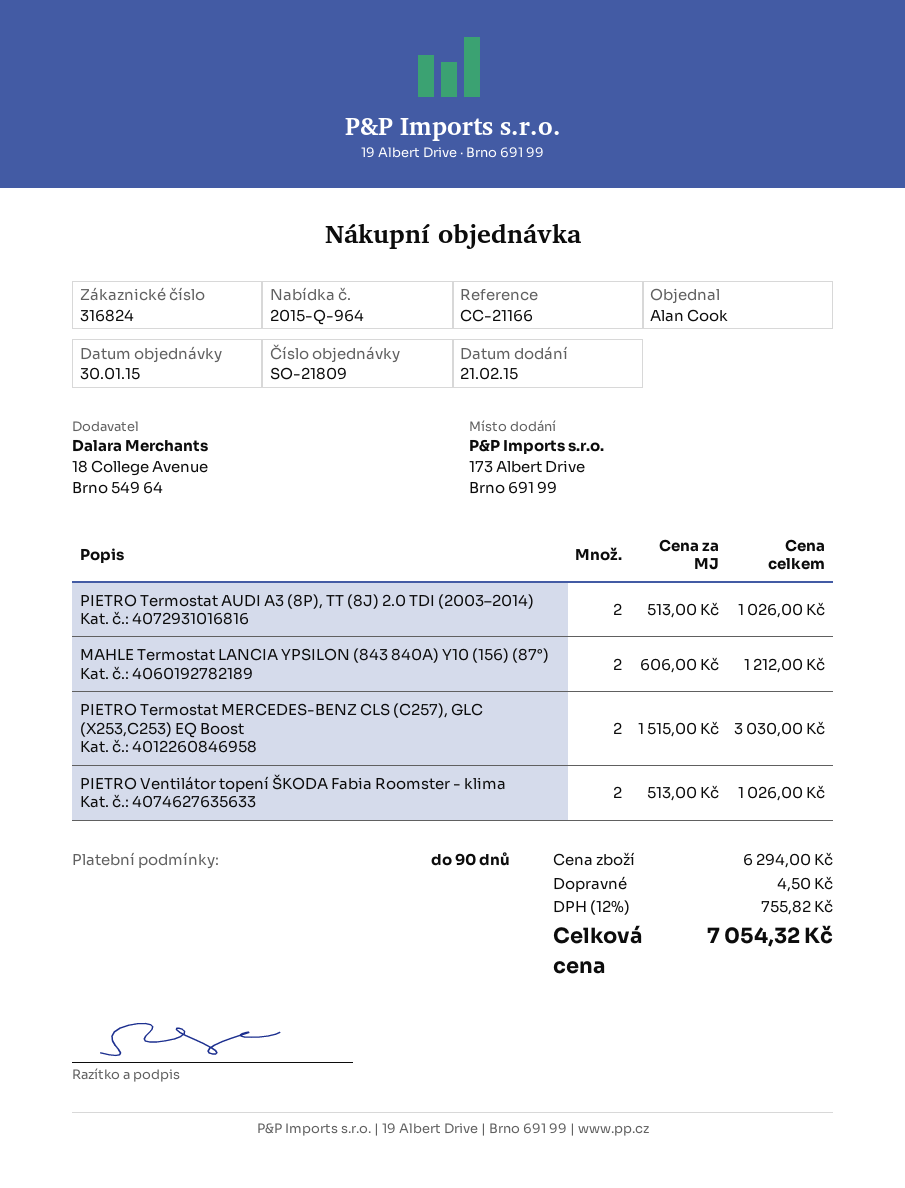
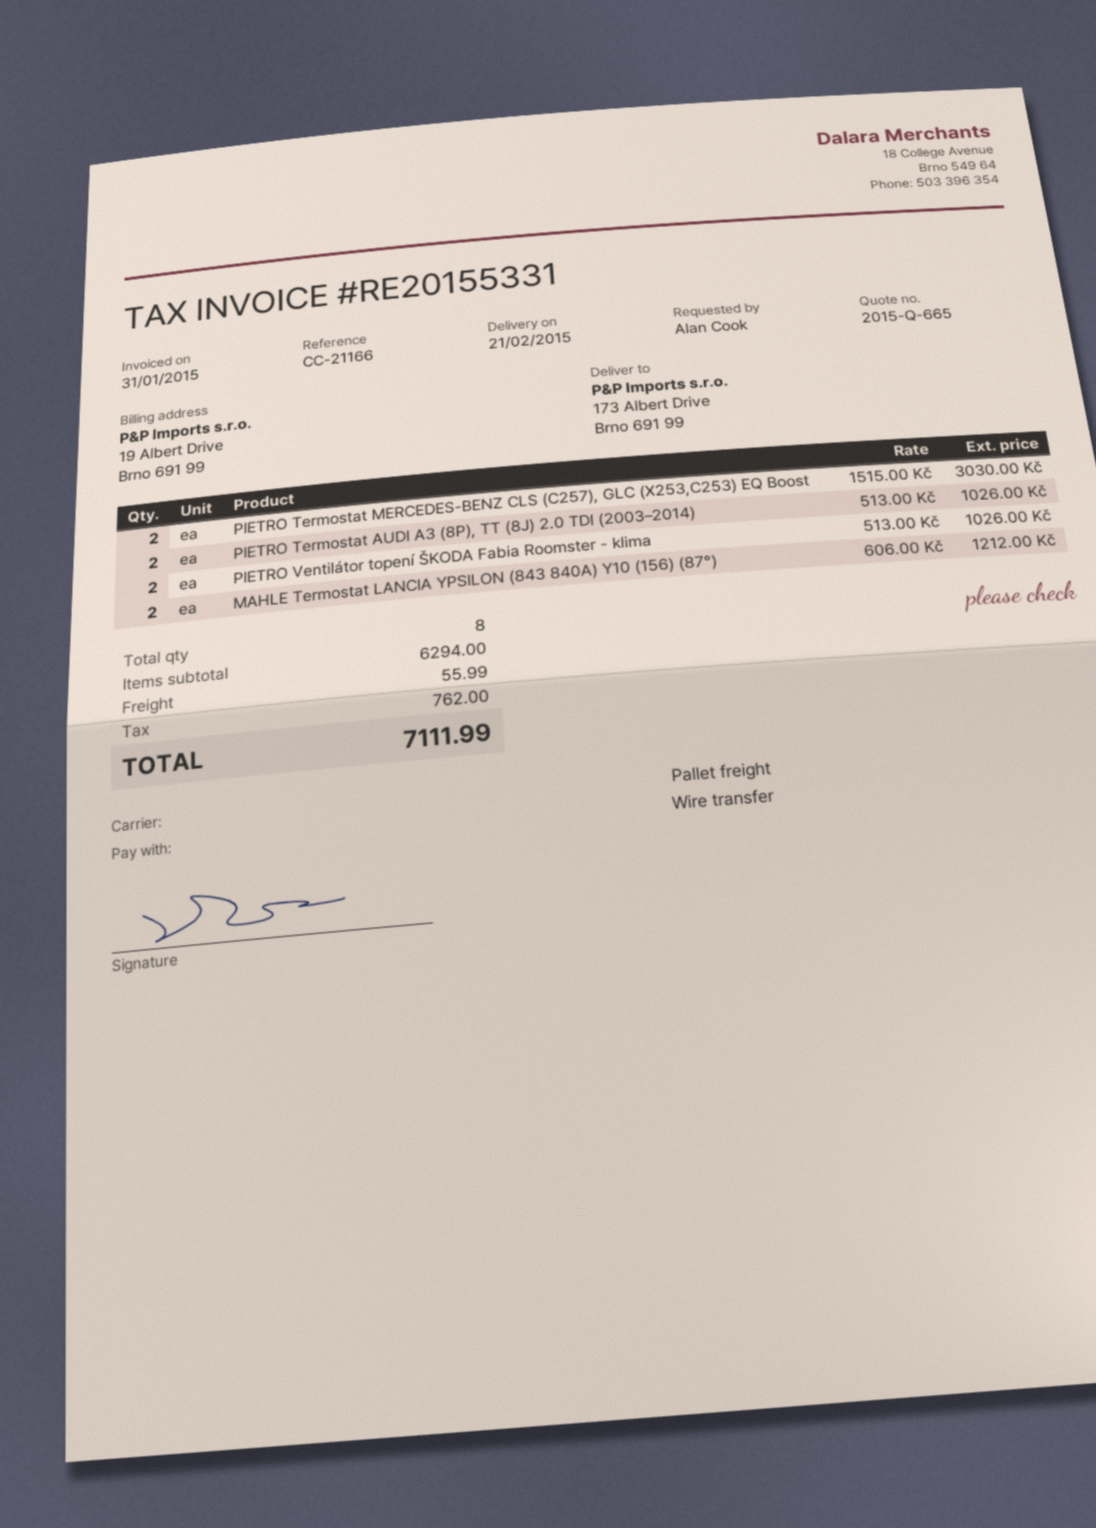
quote number: 2015-Q-964 -> 2015-Q-665
shipping: 4.50 -> 55.99
tax: 755.82 -> 762.00
total: 7054.32 -> 7111.99

